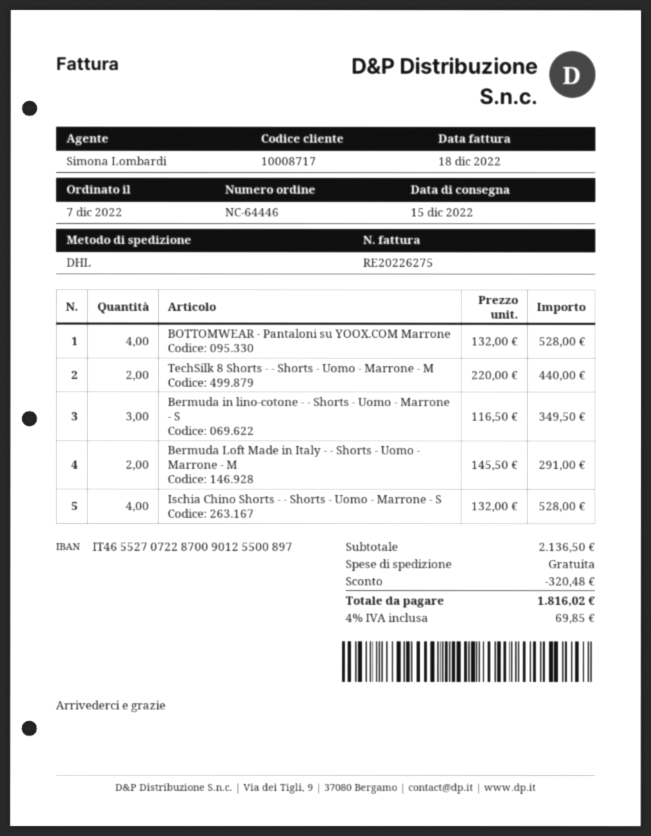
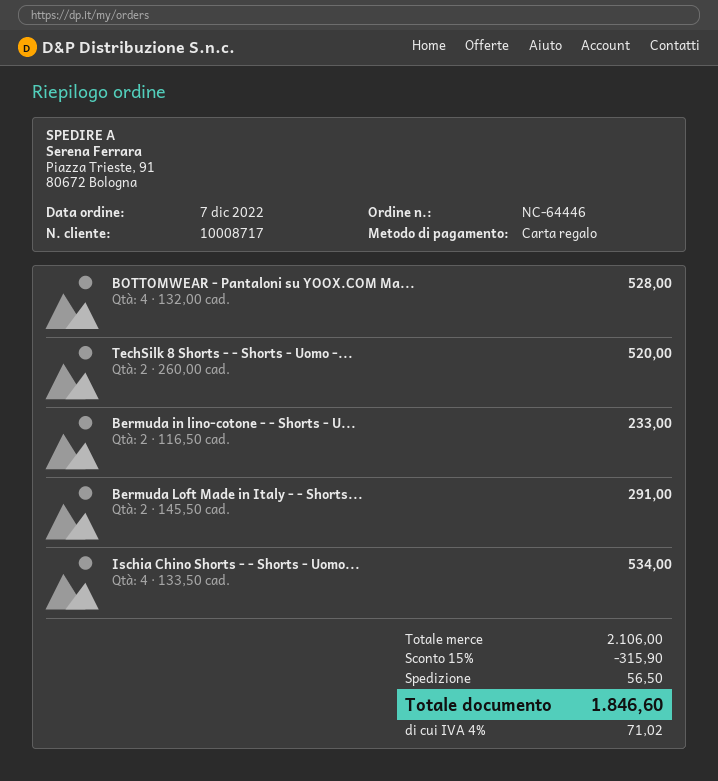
TechSilk 8 Shorts - - Shorts - Uomo - Marrone - M: 2 x 220.00 = 440.00 -> 2 x 260.00 = 520.00
Bermuda in lino-cotone - - Shorts - Uomo - Marrone - S: 3 x 116.50 = 349.50 -> 2 x 116.50 = 233.00
Ischia Chino Shorts - - Shorts - Uomo - Marrone - S: 4 x 132.00 = 528.00 -> 4 x 133.50 = 534.00
subtotal: 2136.50 -> 2106.00
discount: 320.48 -> 315.90
shipping: 0.00 -> 56.50
tax: 4% = 69.85 -> 4% = 71.02
total: 1816.02 -> 1846.60

